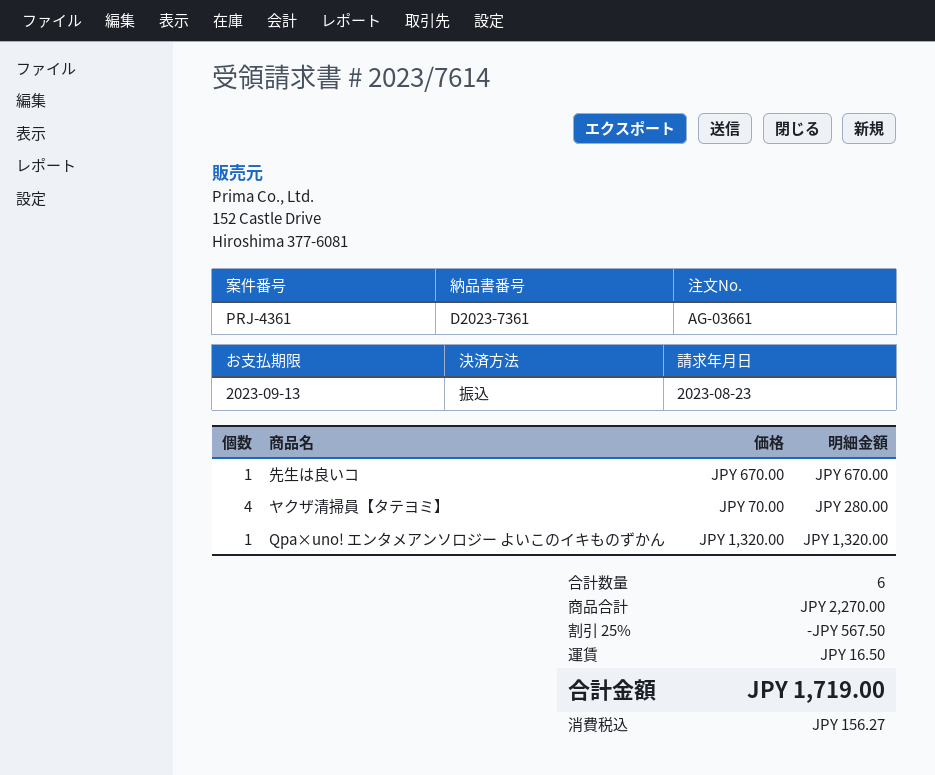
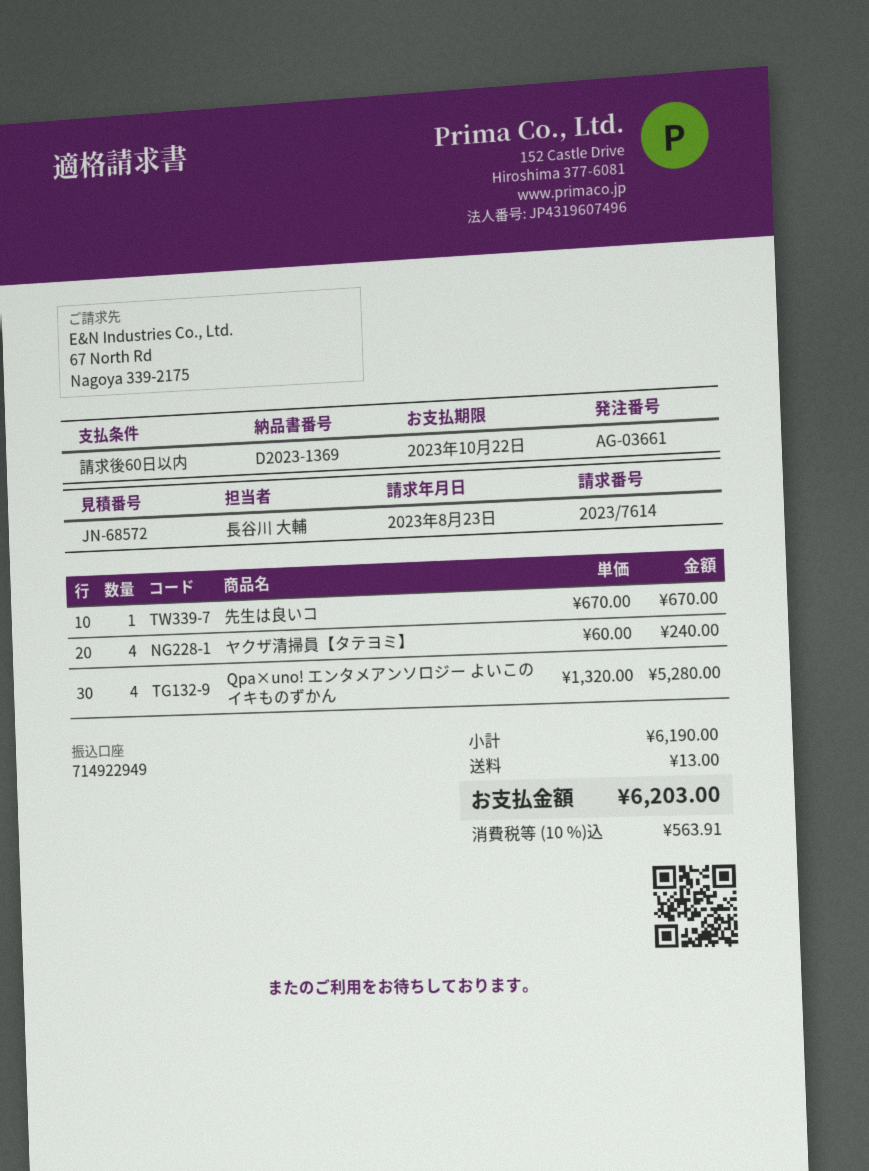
delivery note number: D2023-7361 -> D2023-1369
due date: 2023-09-13 -> 2023-10-22
ヤクザ清掃員【タテヨミ】: 4 x 70.00 = 280.00 -> 4 x 60.00 = 240.00
Qpa×uno! エンタメアンソロジー よいこのイキものずかん: 1 x 1320.00 = 1320.00 -> 4 x 1320.00 = 5280.00
subtotal: 2270.00 -> 6190.00
discount: 25% = 567.50 -> none
shipping: 16.50 -> 13.00
tax: 156.27 -> 563.91
total: 1719.00 -> 6203.00

